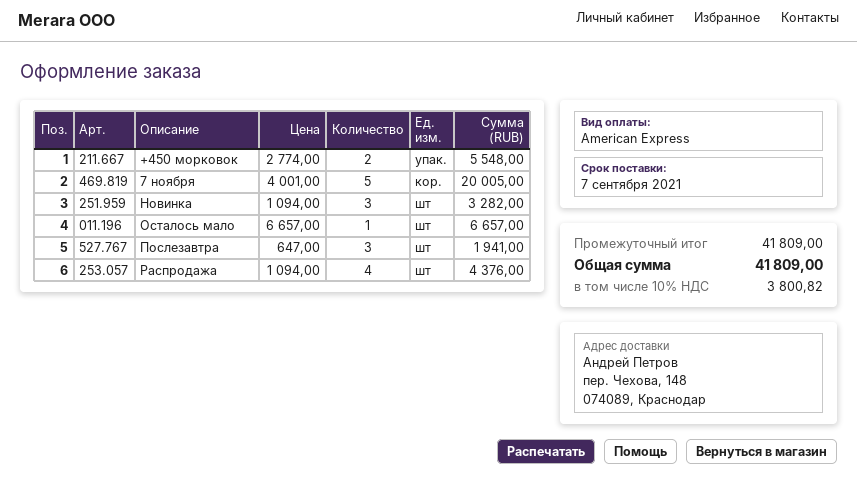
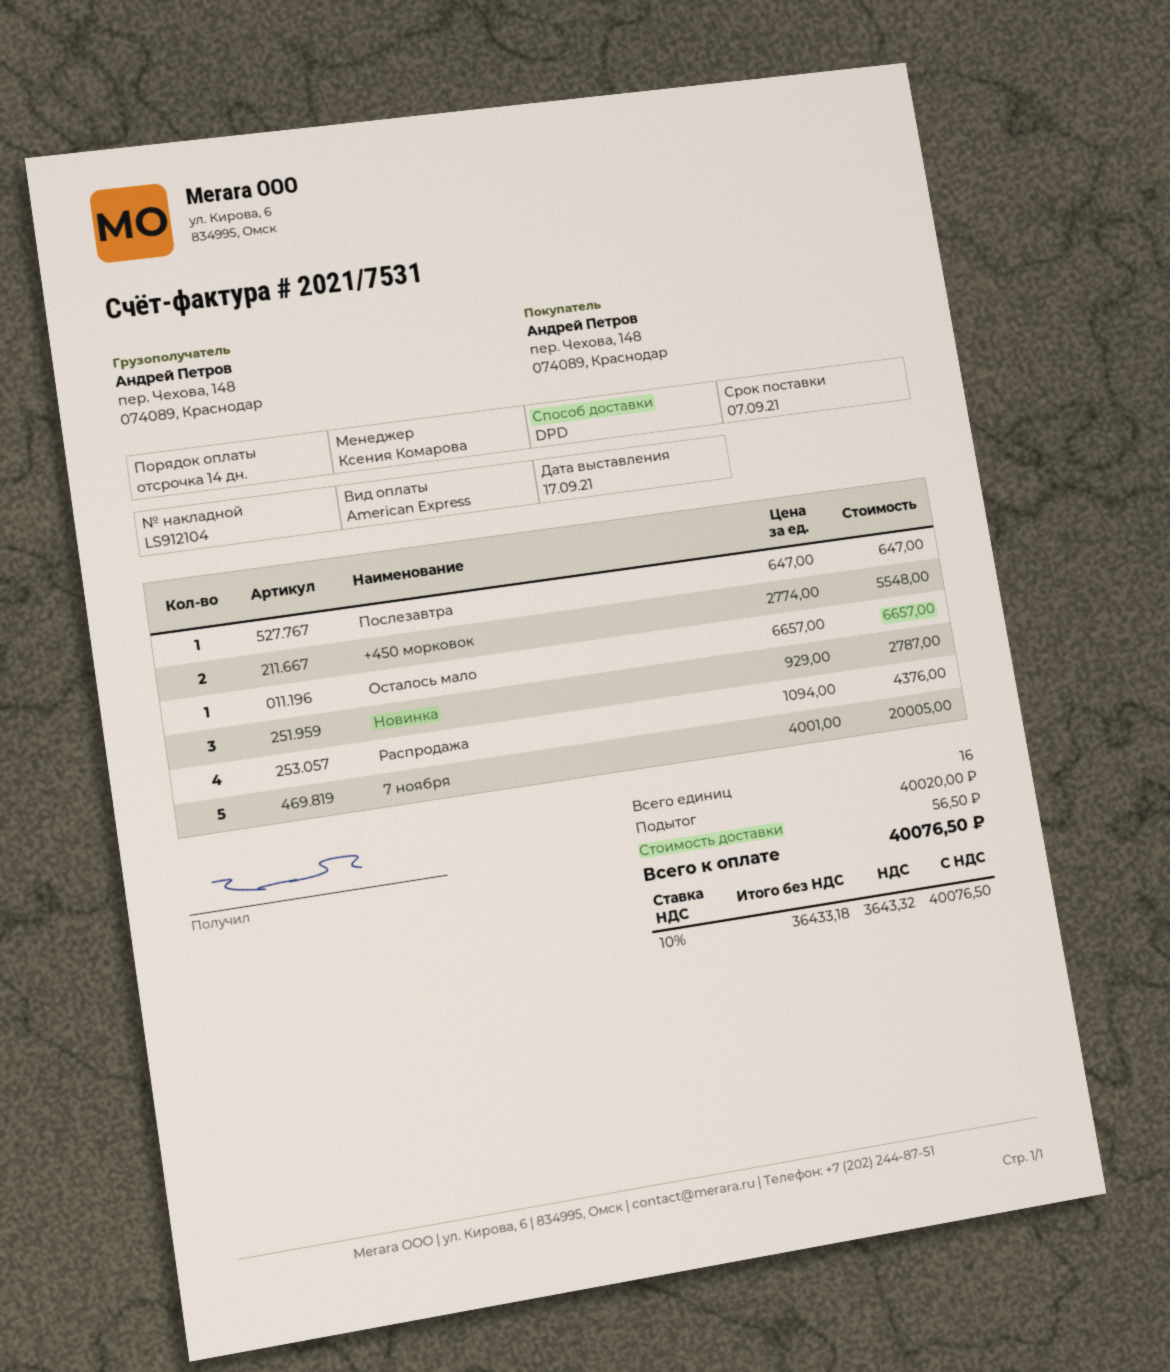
Новинка: 3 x 1094.00 = 3282.00 -> 3 x 929.00 = 2787.00
Послезавтра: 3 x 647.00 = 1941.00 -> 1 x 647.00 = 647.00
subtotal: 41809.00 -> 40020.00
shipping: none -> 56.50
tax: 10% = 3800.82 -> 10% = 3643.32
total: 41809.00 -> 40076.50

